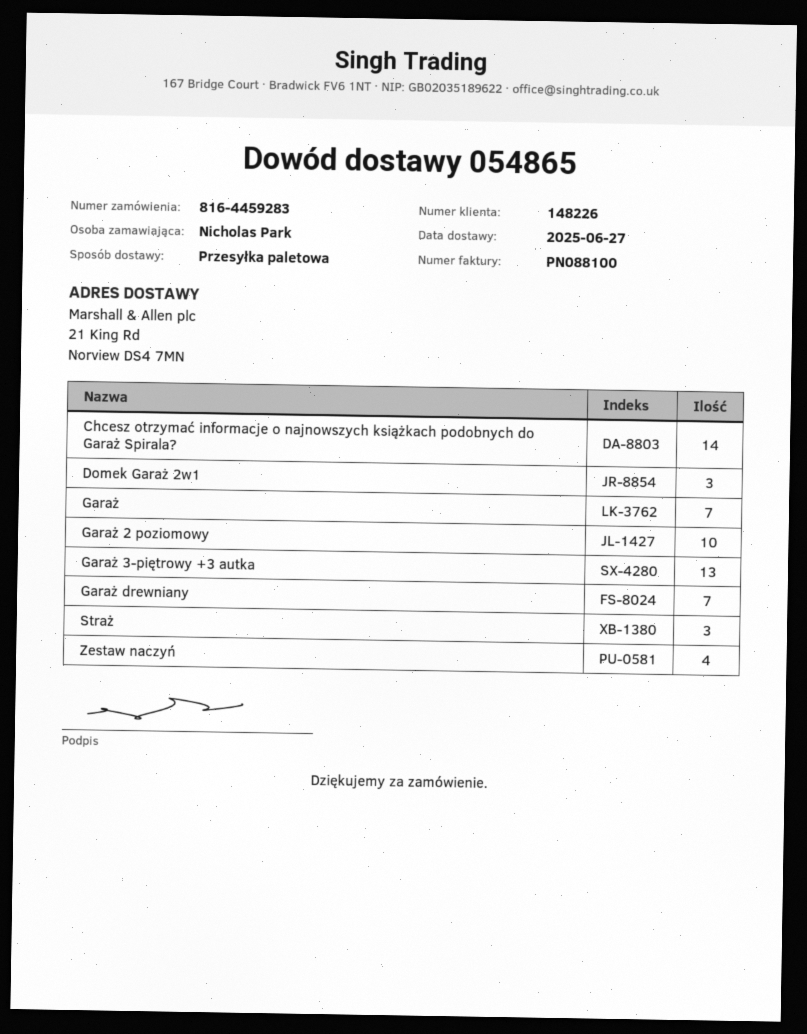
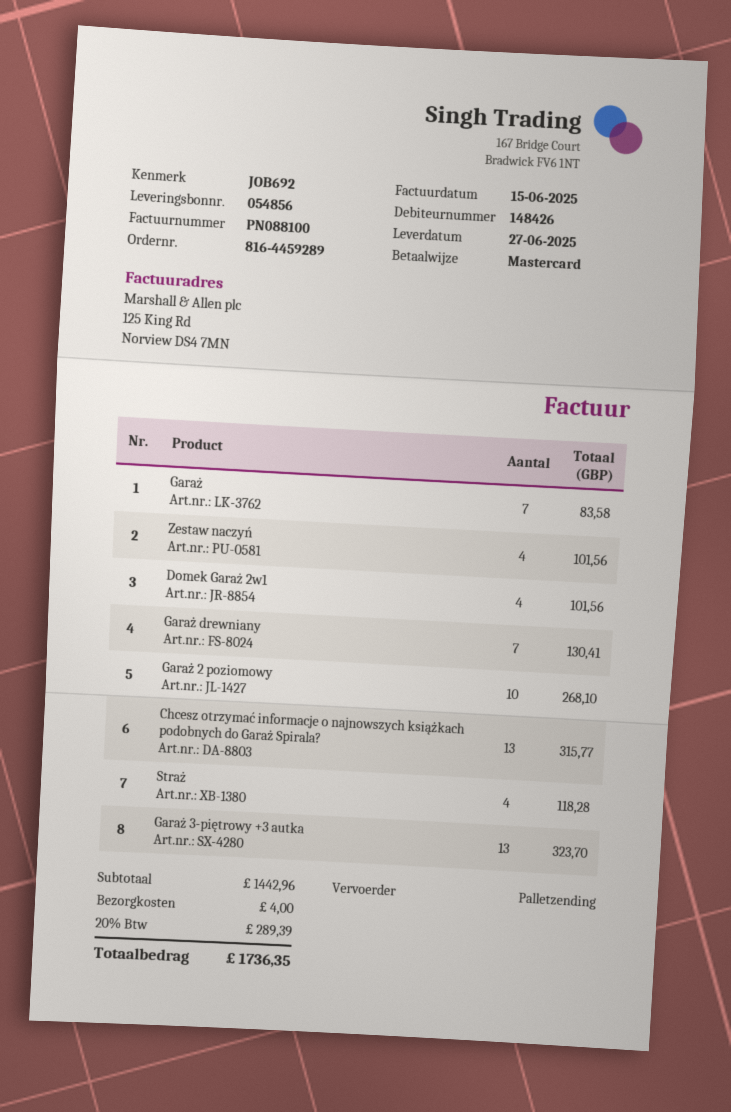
order number: 816-4459283 -> 816-4459289
delivery note number: 054865 -> 054856
customer number: 148226 -> 148426
Chcesz otrzymać informacje o najnowszych książkach podobnych do Garaż Spirala?: 14 -> 13
Domek Garaż 2w1: 3 -> 4
Straż: 3 -> 4

